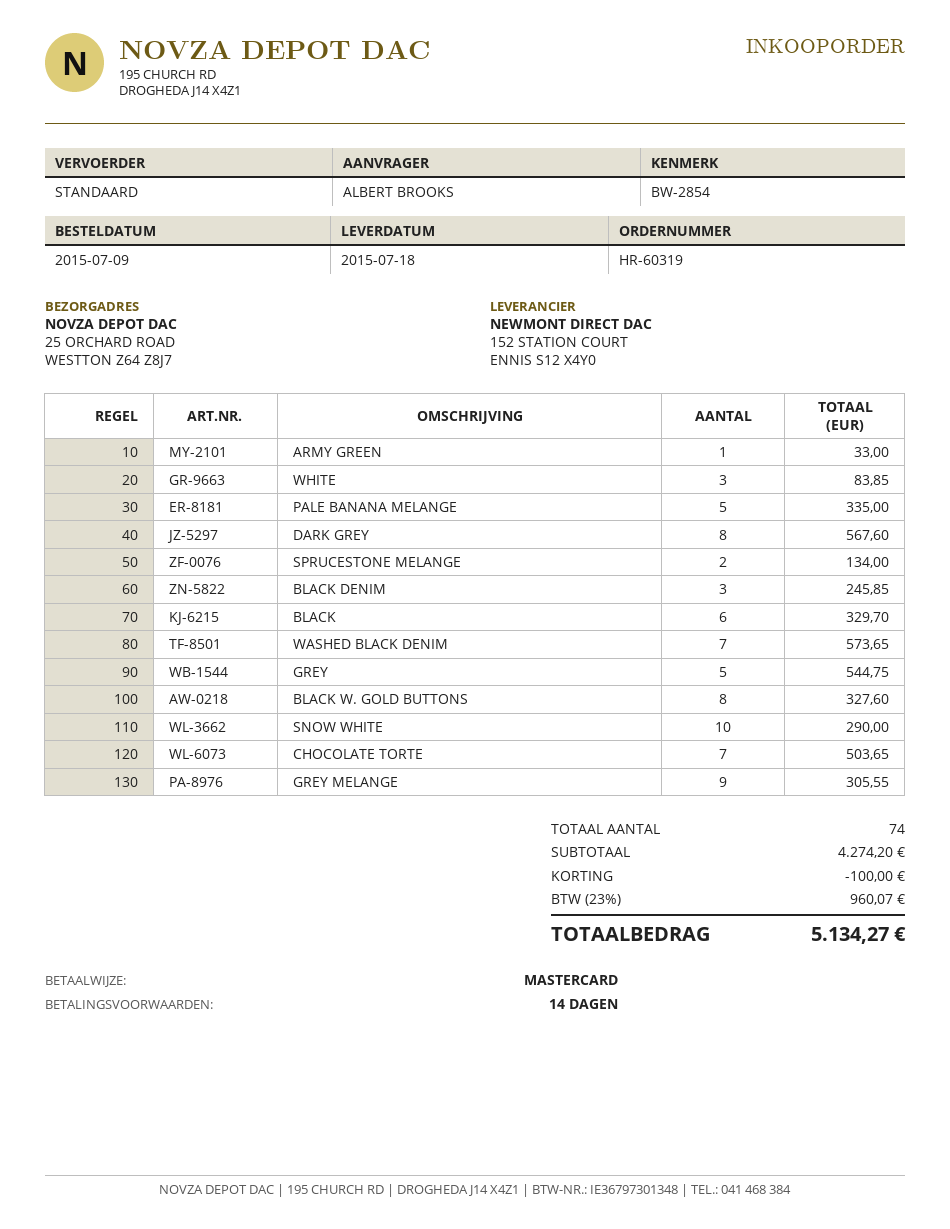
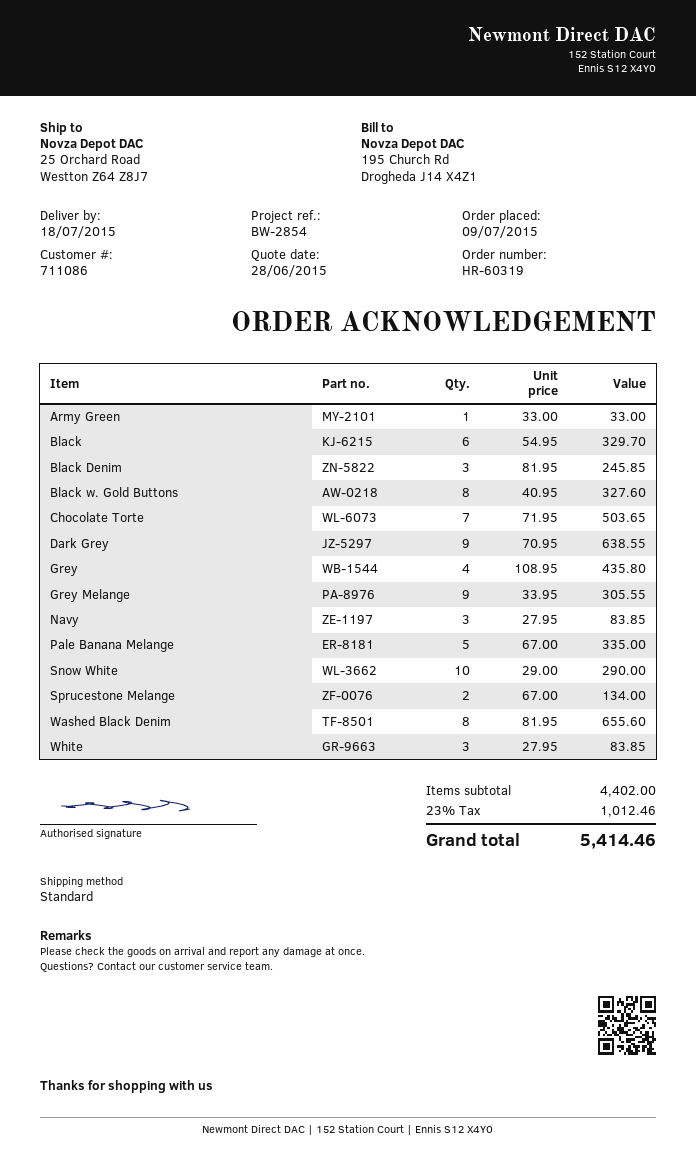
DARK GREY: 8 for 567.60 -> 9 for 638.55
WASHED BLACK DENIM: 7 for 573.65 -> 8 for 655.60
GREY: 5 for 544.75 -> 4 for 435.80
Navy: none -> 3 for 83.85
subtotal: 4274.20 -> 4402.00
discount: 100.00 -> none
tax: 23% = 960.07 -> 23% = 1012.46
total: 5134.27 -> 5414.46

